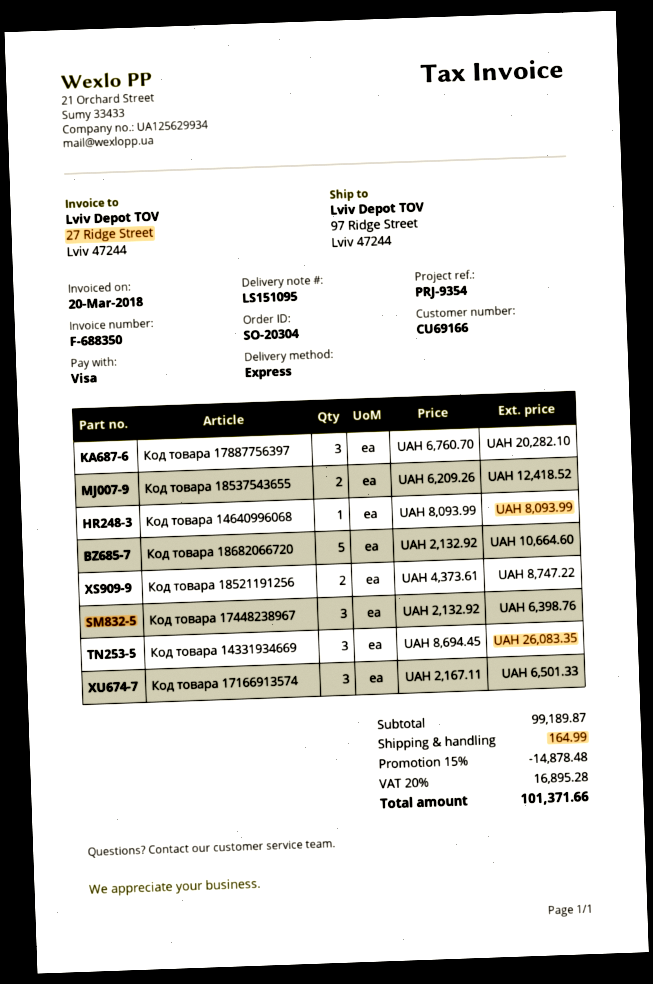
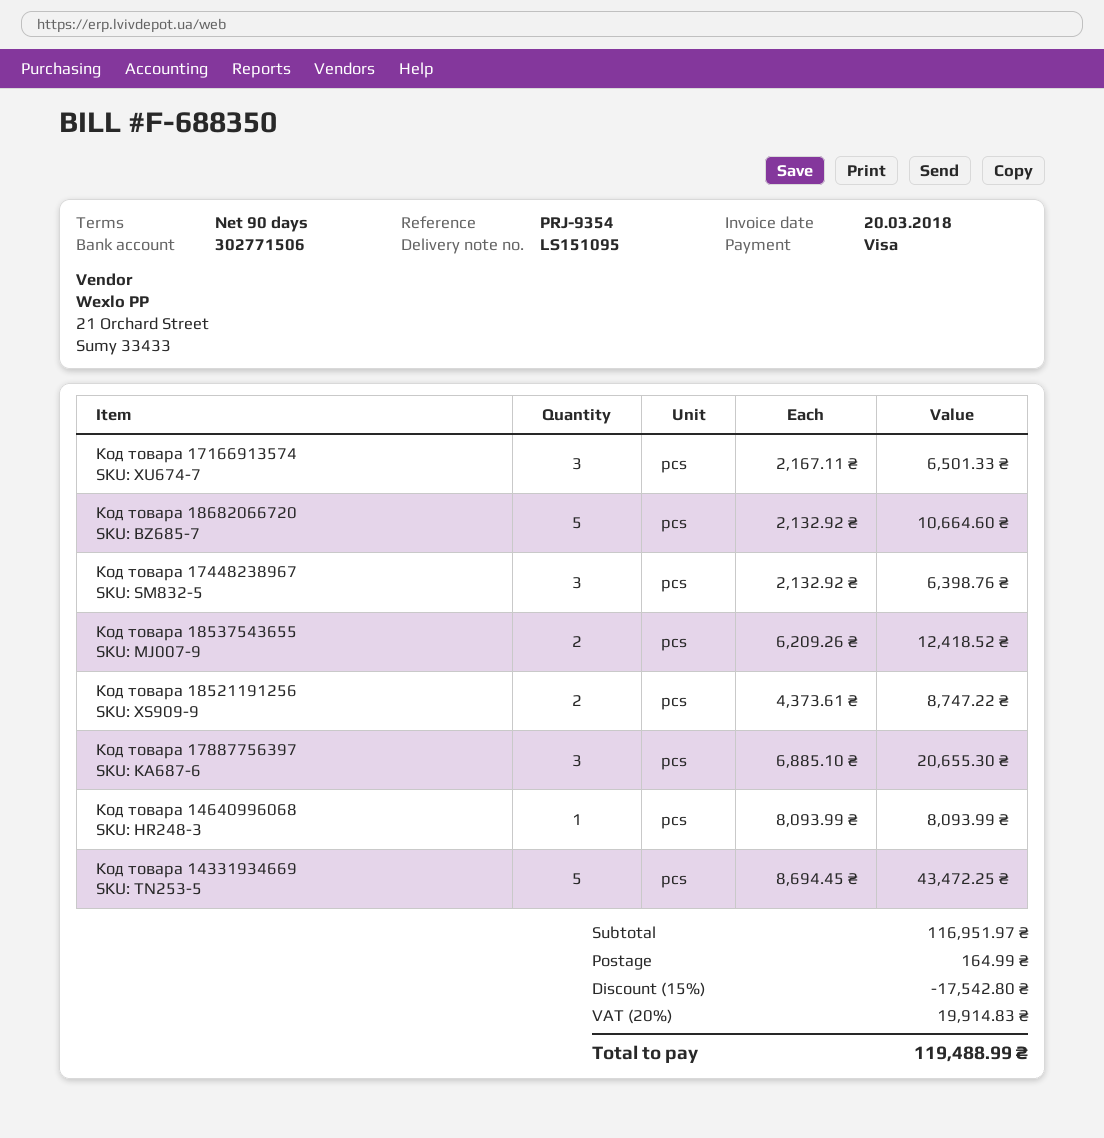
Код товара 17887756397: 3 x 6760.70 = 20282.10 -> 3 x 6885.10 = 20655.30
Код товара 14331934669: 3 x 8694.45 = 26083.35 -> 5 x 8694.45 = 43472.25
subtotal: 99189.87 -> 116951.97
discount: 15% = 14878.48 -> 15% = 17542.80
tax: 20% = 16895.28 -> 20% = 19914.83
total: 101371.66 -> 119488.99

